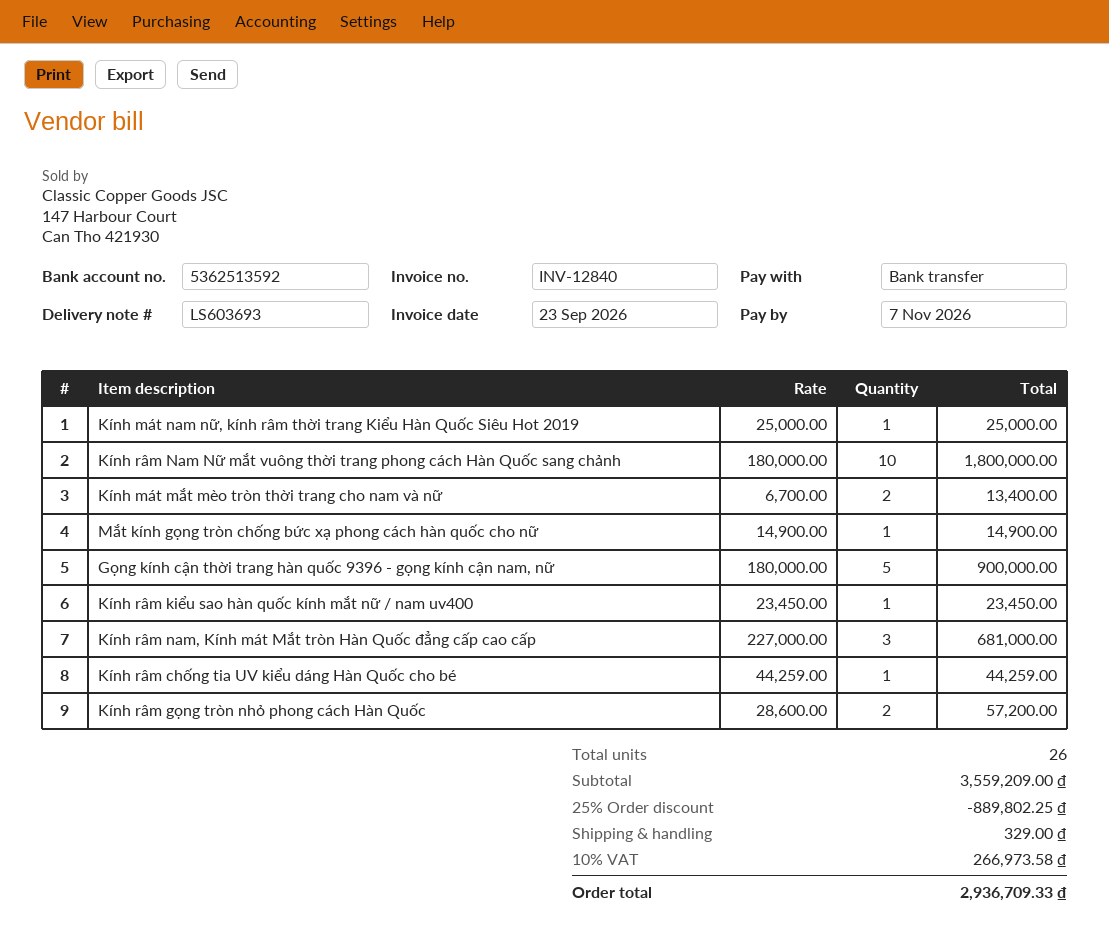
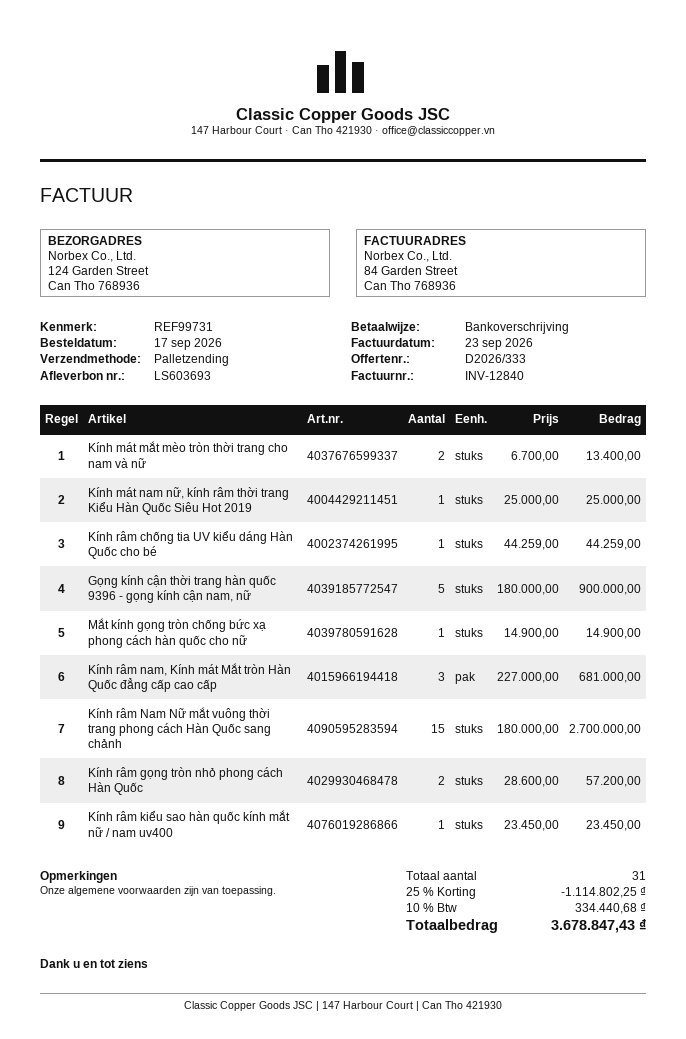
Kính râm Nam Nữ mắt vuông thời trang phong cách Hàn Quốc sang chảnh: 10 x 180000.00 = 1800000.00 -> 15 x 180000.00 = 2700000.00
total quantity: 26 -> 31
discount: 25% = 889802.25 -> 25% = 1114802.25
shipping: 329.00 -> none
tax: 10% = 266973.58 -> 10% = 334440.68
total: 2936709.33 -> 3678847.43

